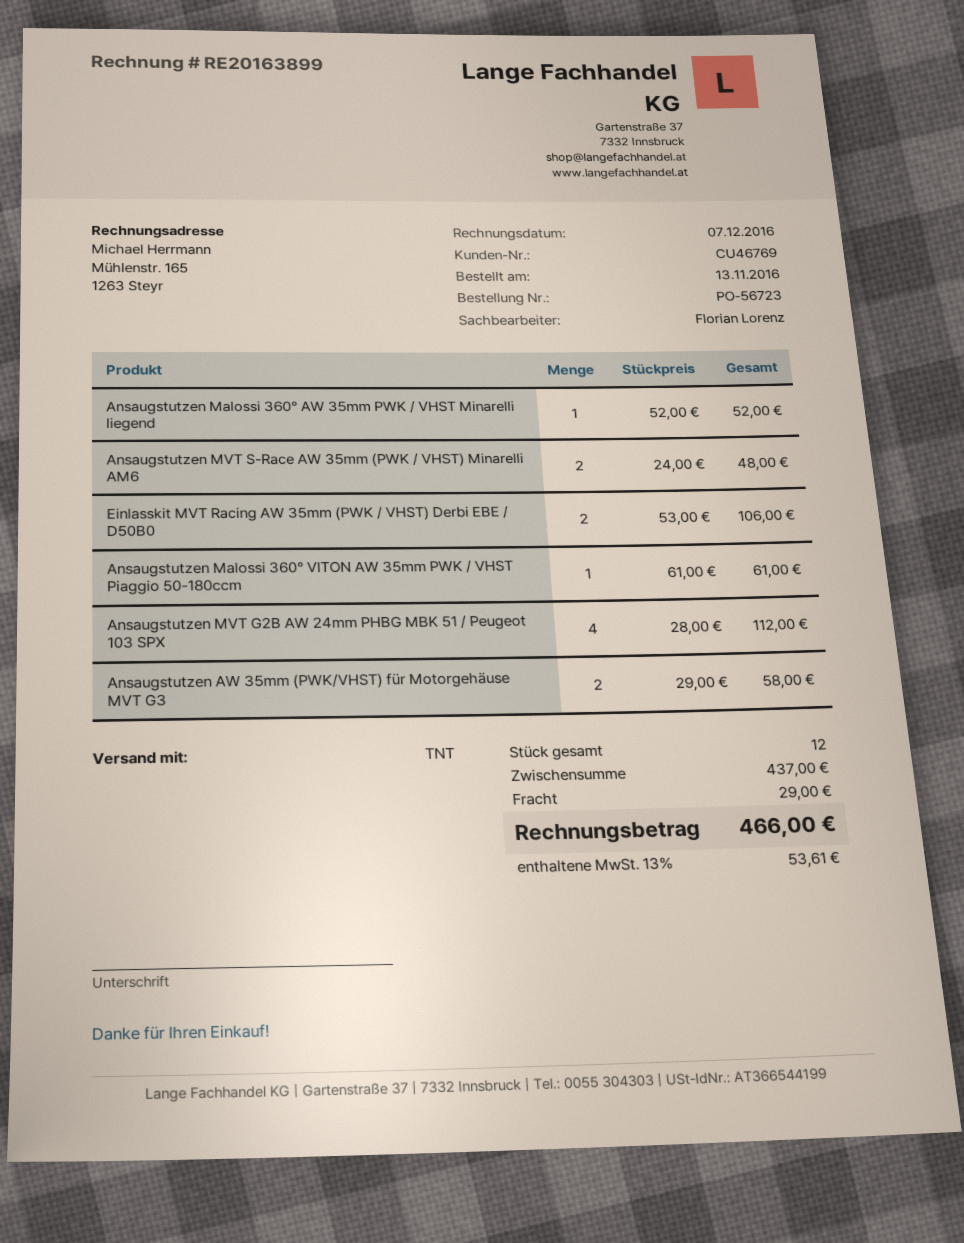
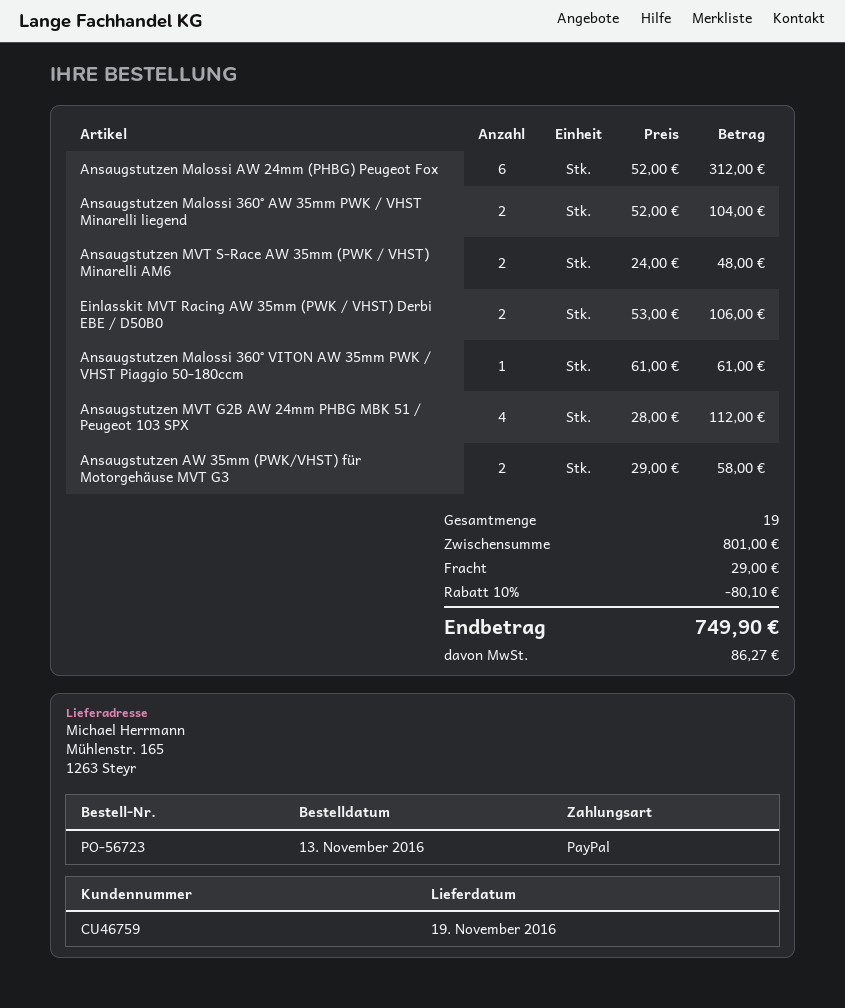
customer number: CU46769 -> CU46759
Ansaugstutzen Malossi 360° AW 35mm PWK / VHST Minarelli liegend: 1 x 52.00 = 52.00 -> 2 x 52.00 = 104.00
Ansaugstutzen Malossi AW 24mm (PHBG) Peugeot Fox: none -> 6 x 52.00 = 312.00
total quantity: 12 -> 19
subtotal: 437.00 -> 801.00
discount: none -> 10% = 80.10
tax: 53.61 -> 86.27
total: 466.00 -> 749.90

